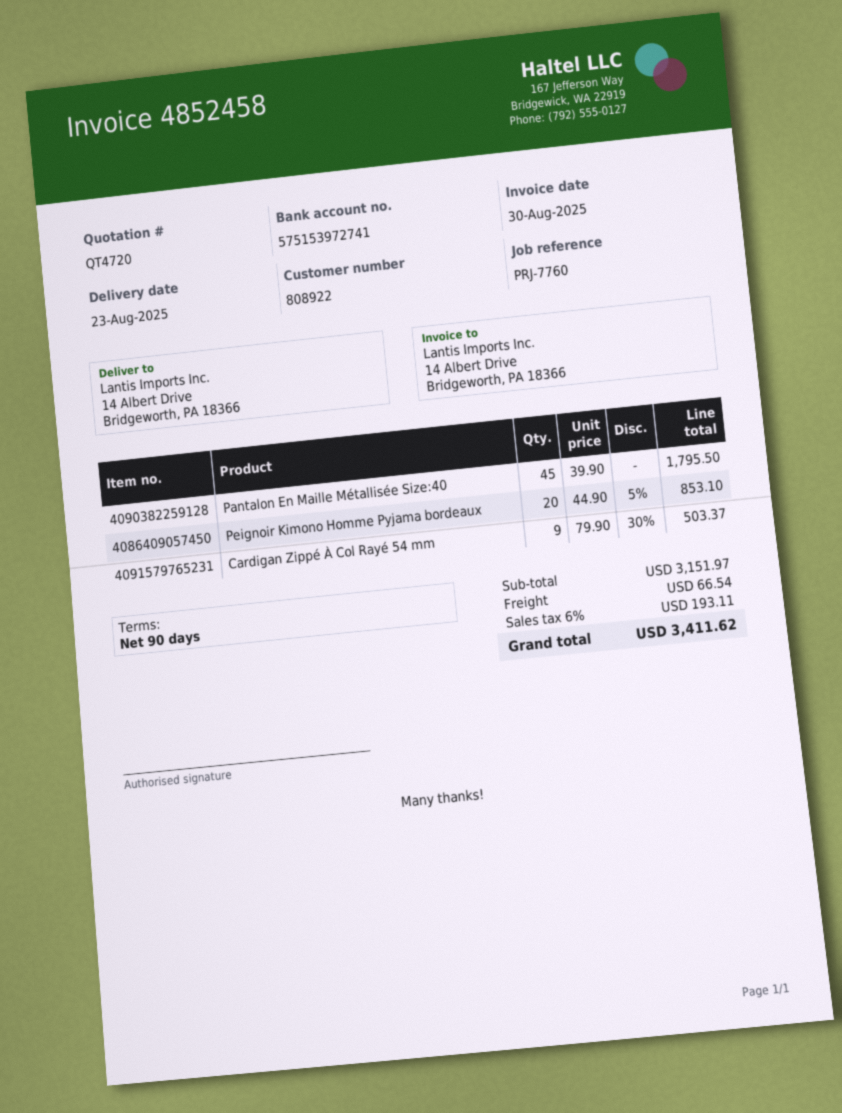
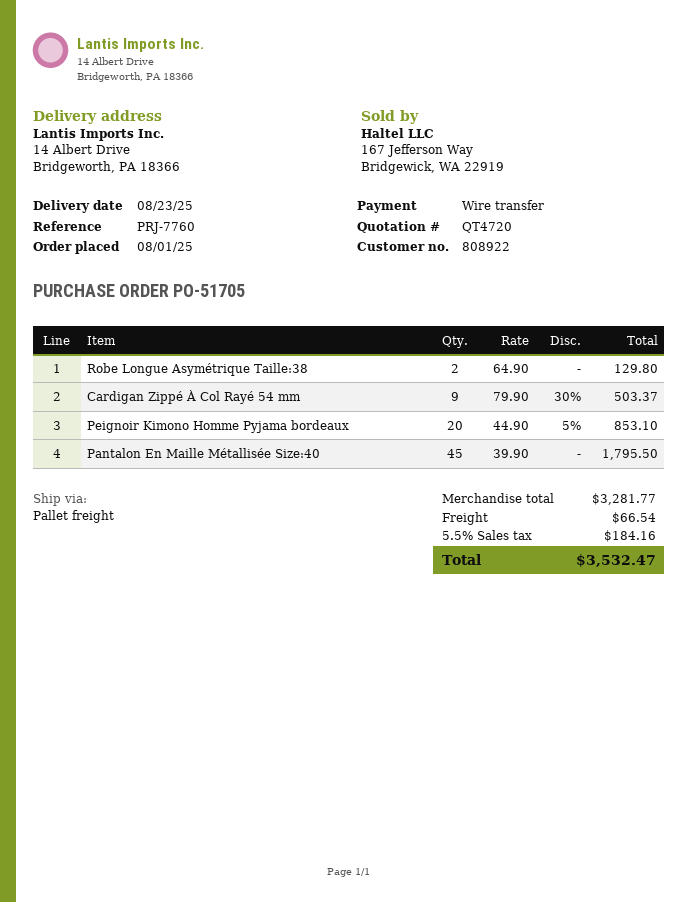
Robe Longue Asymétrique Taille:38: none -> 2 x 64.90 = 129.80
subtotal: 3151.97 -> 3281.77
tax: 6% = 193.11 -> 5.5% = 184.16
total: 3411.62 -> 3532.47

